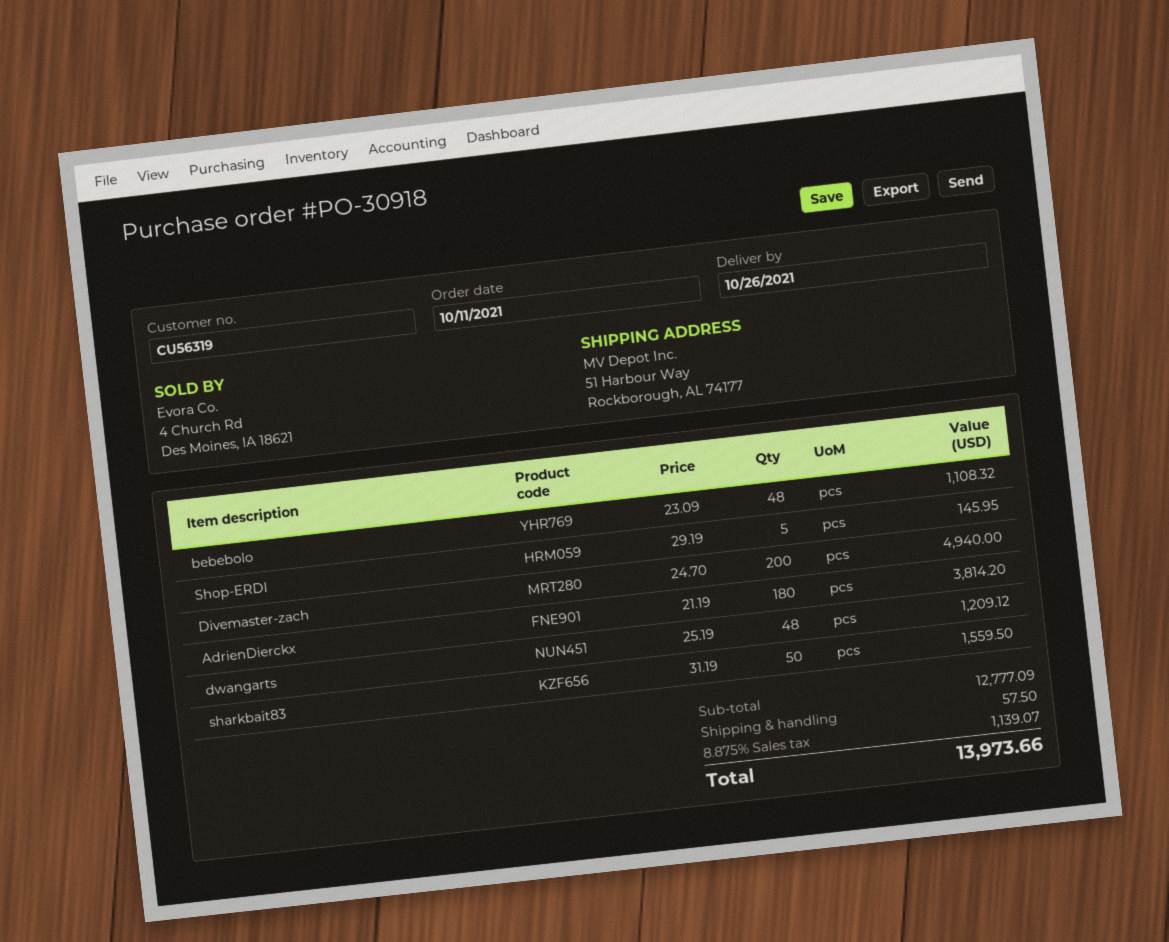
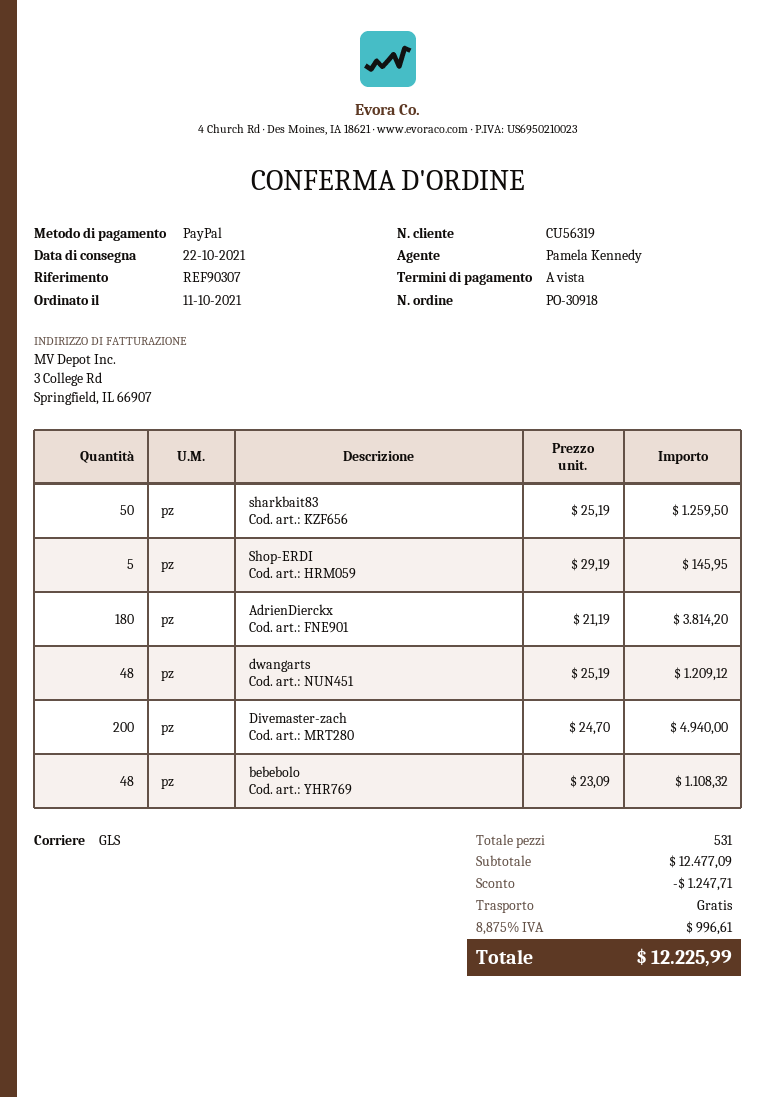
delivery date: 2021-10-26 -> 2021-10-22
sharkbait83: 50 x 31.19 = 1559.50 -> 50 x 25.19 = 1259.50
subtotal: 12777.09 -> 12477.09
discount: none -> 1247.71
shipping: 57.50 -> 0.00
tax: 8.875% = 1139.07 -> 8.875% = 996.61
total: 13973.66 -> 12225.99

